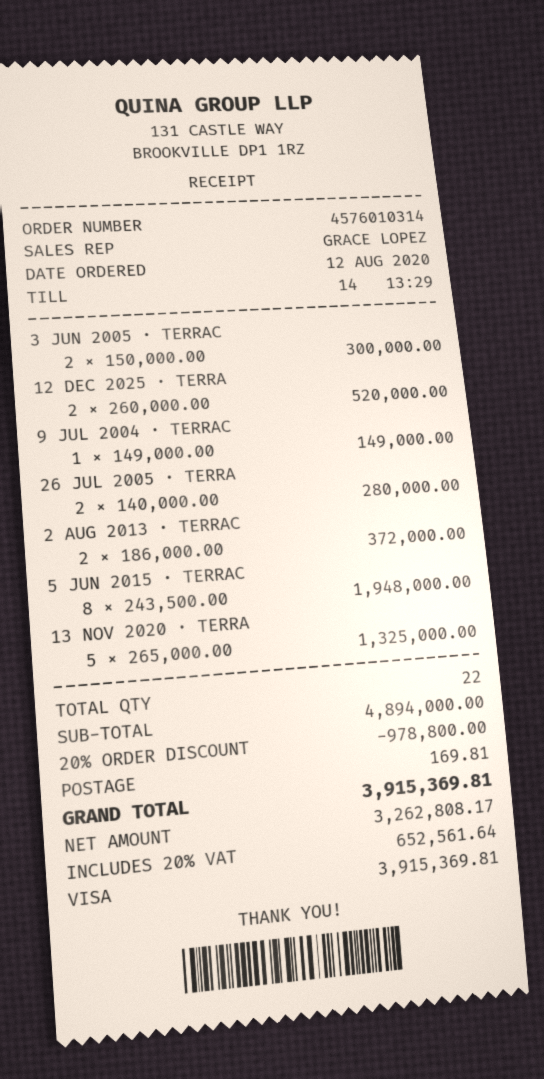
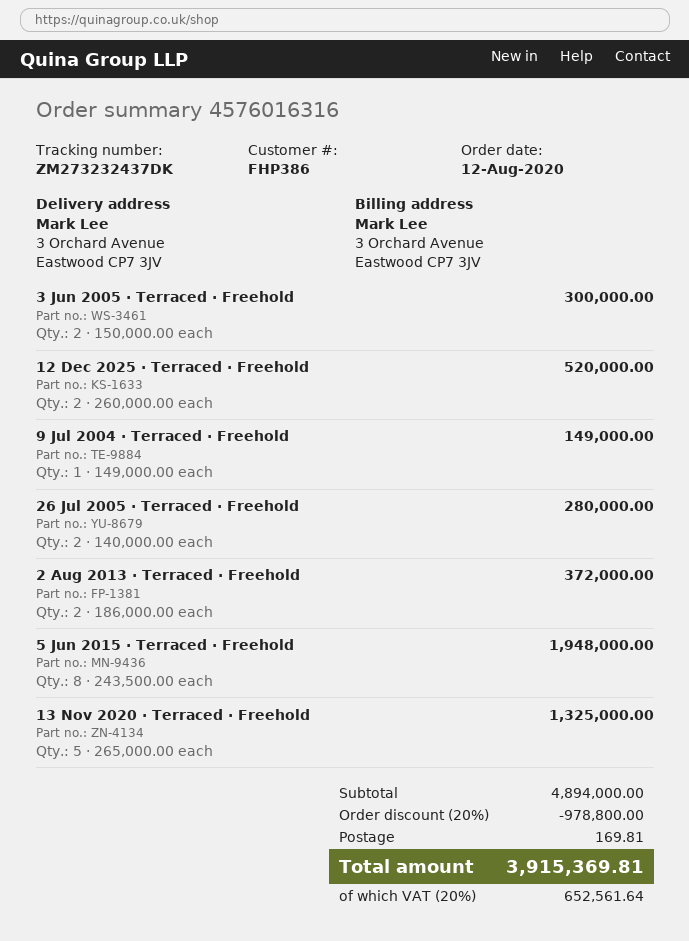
order number: 4576010314 -> 4576016316

